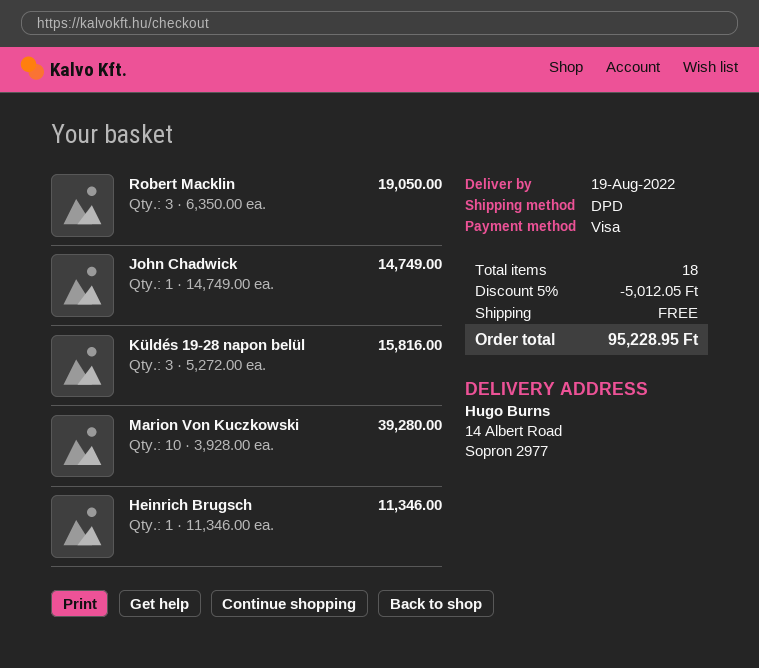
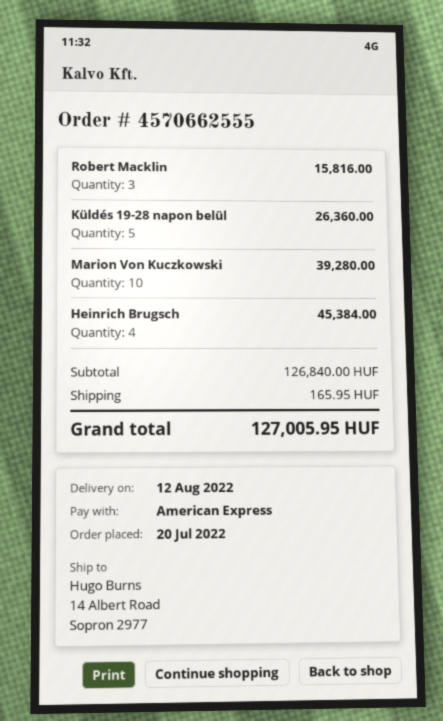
delivery date: 2022-08-19 -> 2022-08-12
payment method: Visa -> American Express
Robert Macklin: 3 for 19050.00 -> 3 for 15816.00
John Chadwick: 1 for 14749.00 -> none
Küldés 19-28 napon belül: 3 for 15816.00 -> 5 for 26360.00
Heinrich Brugsch: 1 for 11346.00 -> 4 for 45384.00
discount: 5% = 5012.05 -> none
shipping: 0.00 -> 165.95
total: 95228.95 -> 127005.95

